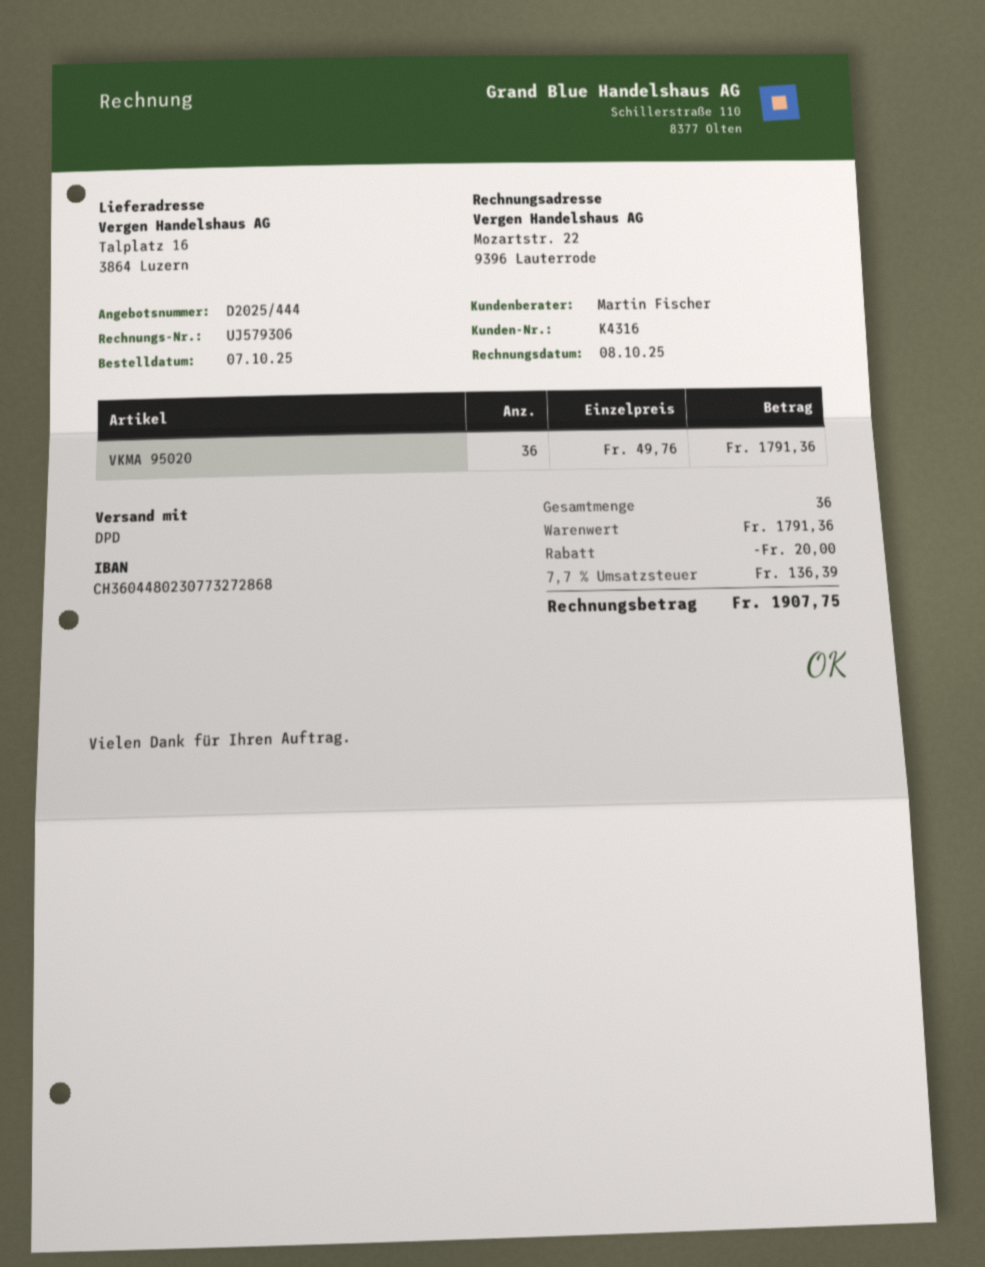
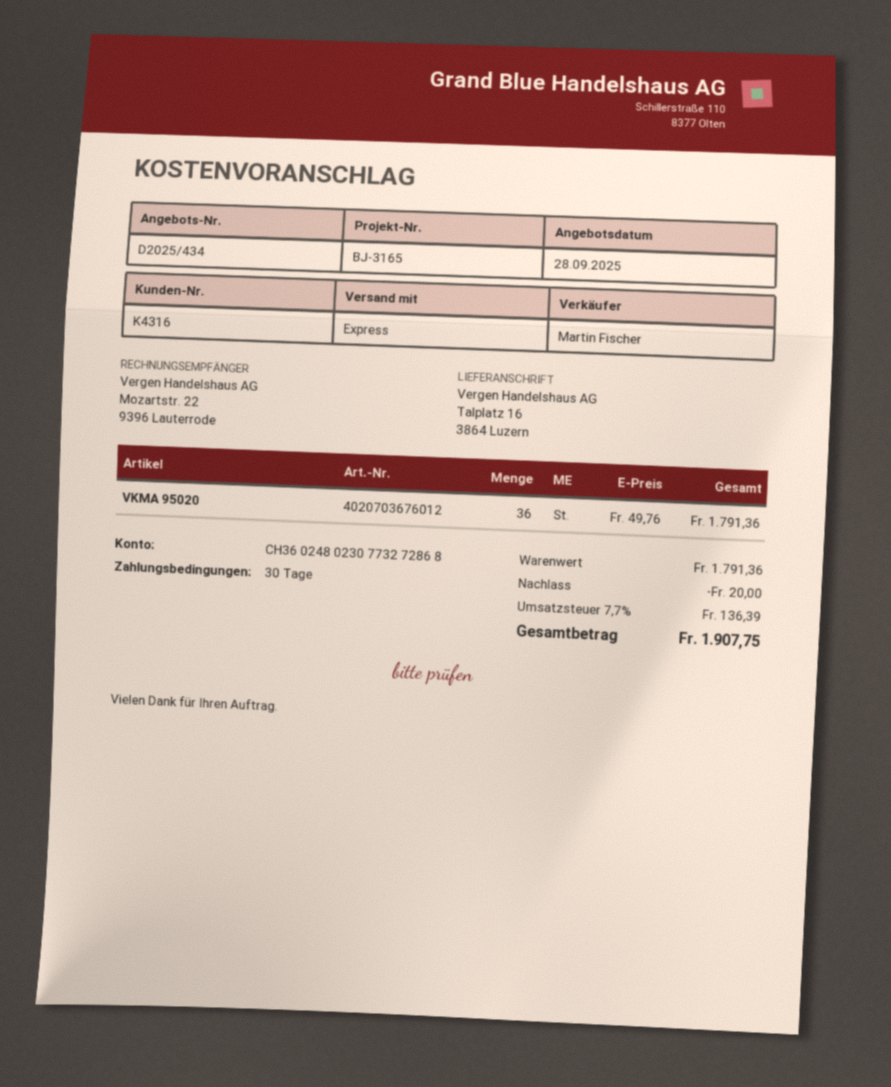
quote number: D2025/444 -> D2025/434
bank account: CH3604480230773272868 -> CH3602480230773272868
shipping method: DPD -> express

